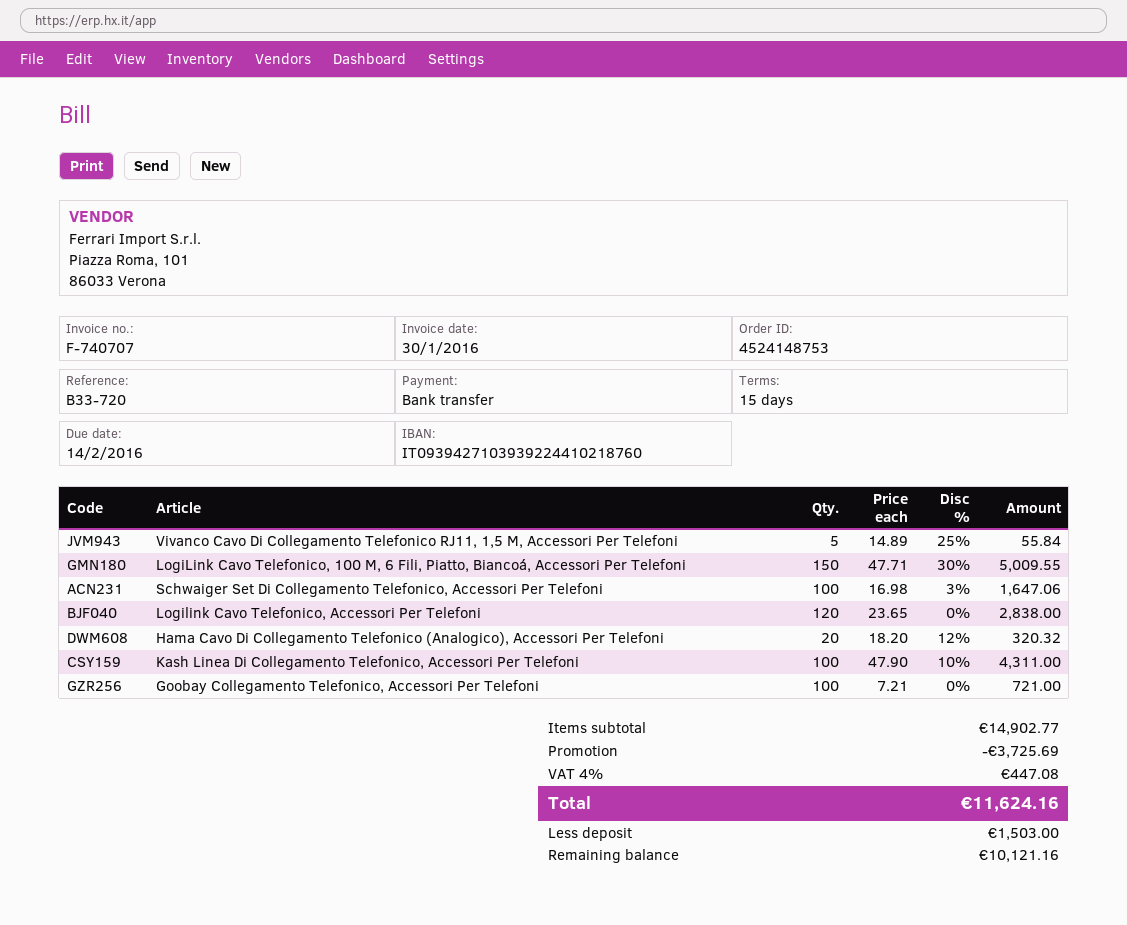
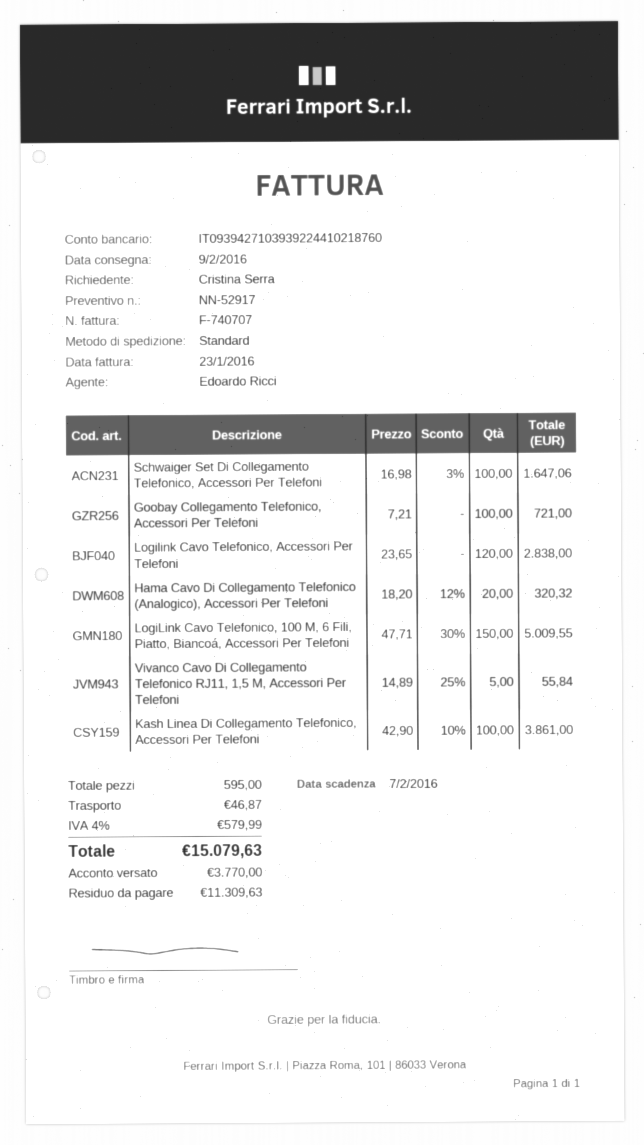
invoice date: 2016-01-30 -> 2016-01-23
due date: 2016-02-14 -> 2016-02-07
Kash Linea Di Collegamento Telefonico, Accessori Per Telefoni: 100 x 47.90 - 10% = 4311.00 -> 100 x 42.90 - 10% = 3861.00
discount: 3725.69 -> none
shipping: none -> 46.87
tax: 4% = 447.08 -> 4% = 579.99
total: 11624.16 -> 15079.63
deposit: 1503.00 -> 3770.00
balance: 10121.16 -> 11309.63

